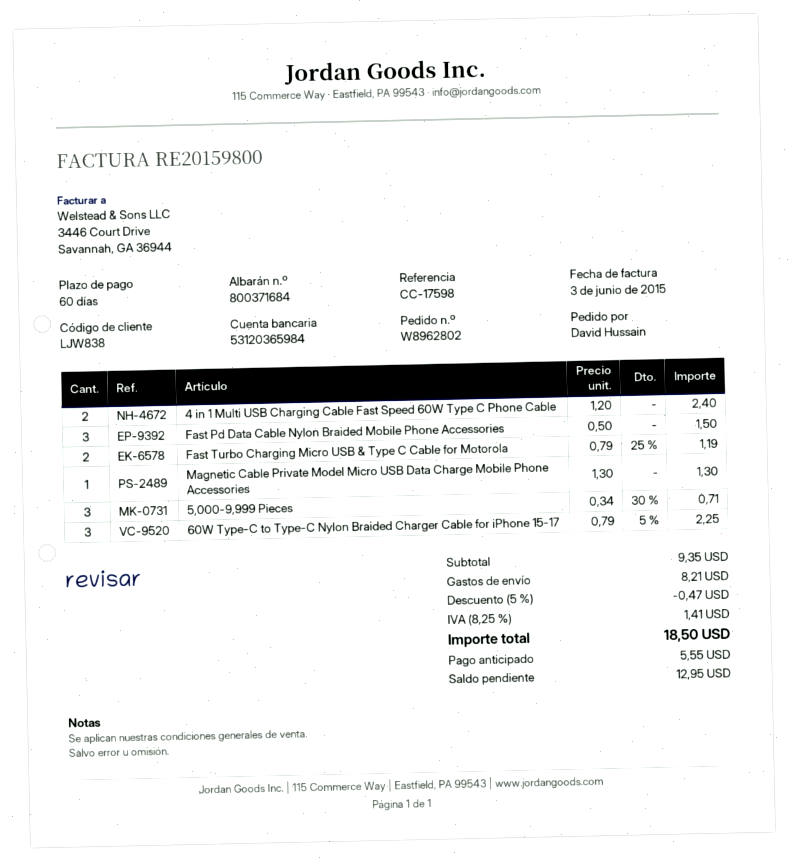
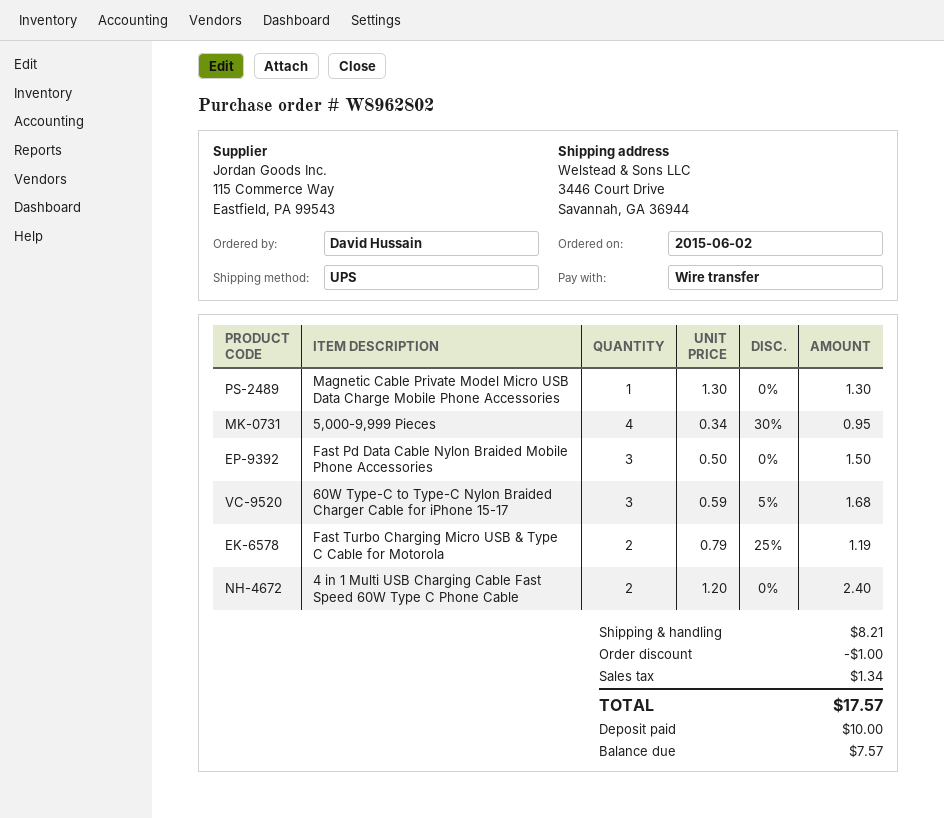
5,000-9,999 Pieces: 3 x 0.34 - 30% = 0.71 -> 4 x 0.34 - 30% = 0.95
60W Type-C to Type-C Nylon Braided Charger Cable for iPhone 15-17: 3 x 0.79 - 5% = 2.25 -> 3 x 0.59 - 5% = 1.68
discount: 0.47 -> 1.00
tax: 1.41 -> 1.34
total: 18.50 -> 17.57
deposit: 5.55 -> 10.00
balance: 12.95 -> 7.57

